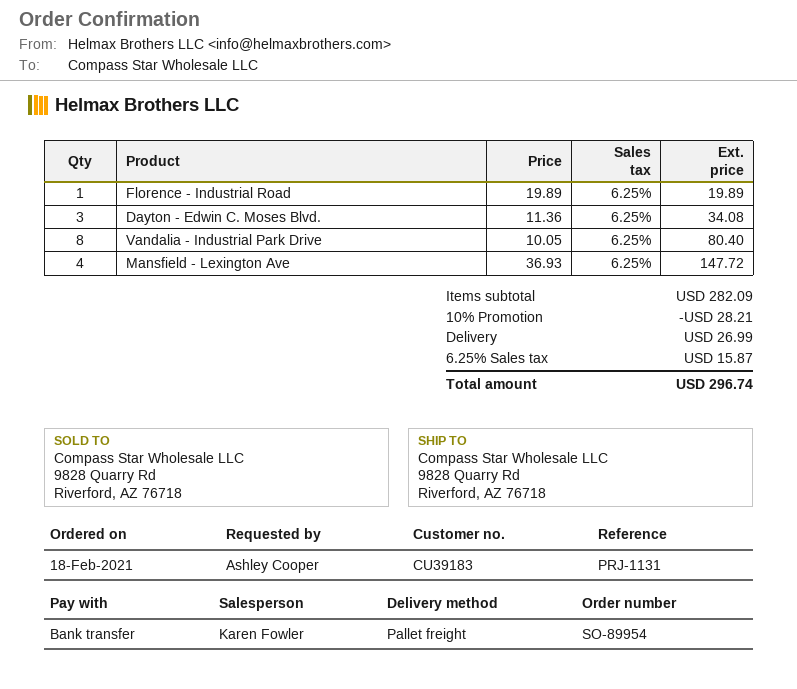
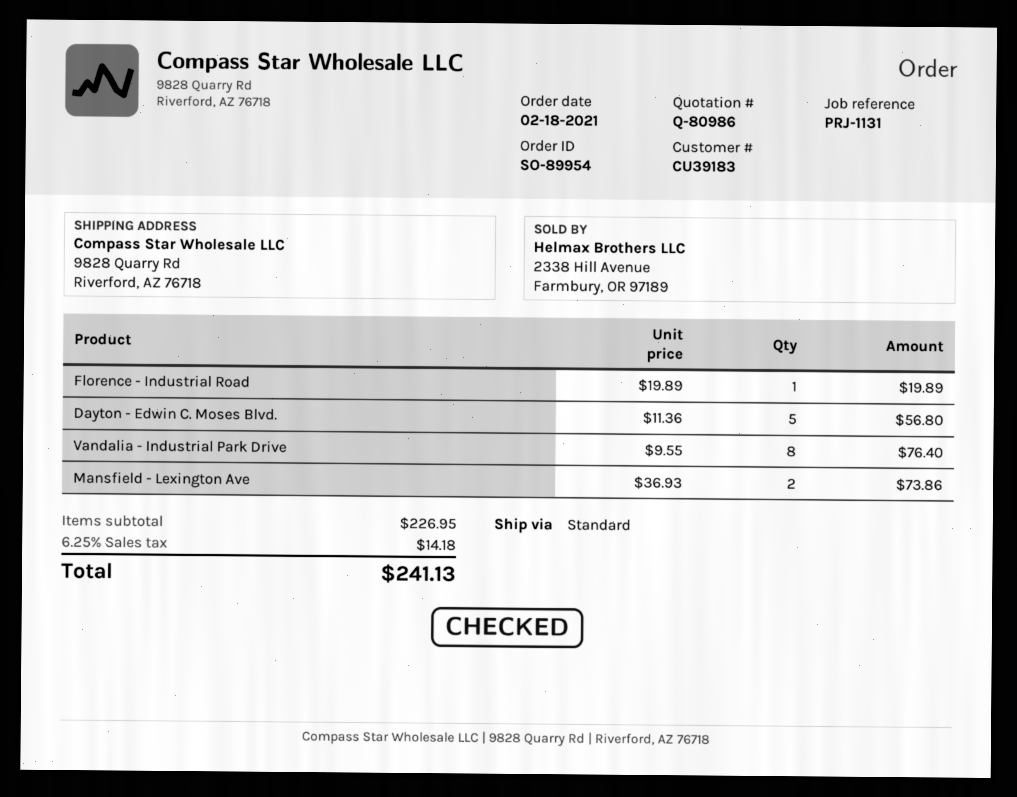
shipping method: pallet freight -> standard
Dayton - Edwin C. Moses Blvd.: 3 x 11.36 = 34.08 -> 5 x 11.36 = 56.80
Vandalia - Industrial Park Drive: 8 x 10.05 = 80.40 -> 8 x 9.55 = 76.40
Mansfield - Lexington Ave: 4 x 36.93 = 147.72 -> 2 x 36.93 = 73.86
subtotal: 282.09 -> 226.95
discount: 10% = 28.21 -> none
shipping: 26.99 -> none
tax: 6.25% = 15.87 -> 6.25% = 14.18
total: 296.74 -> 241.13

